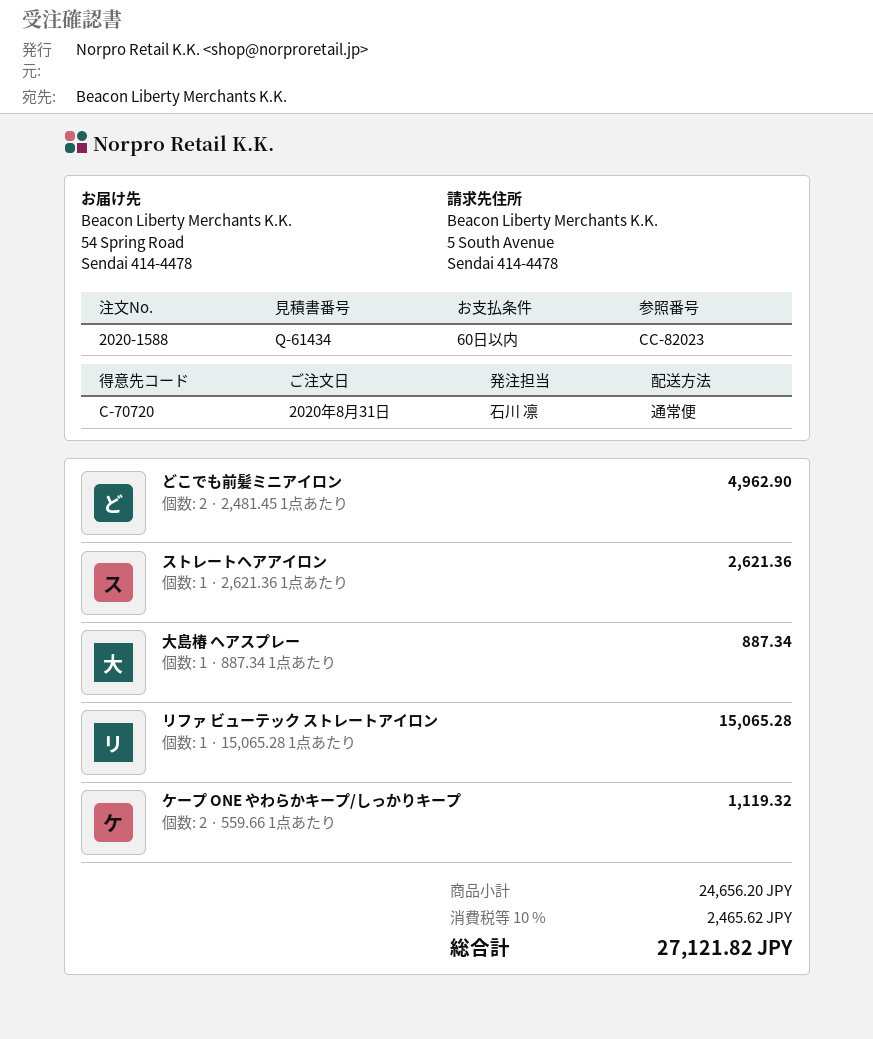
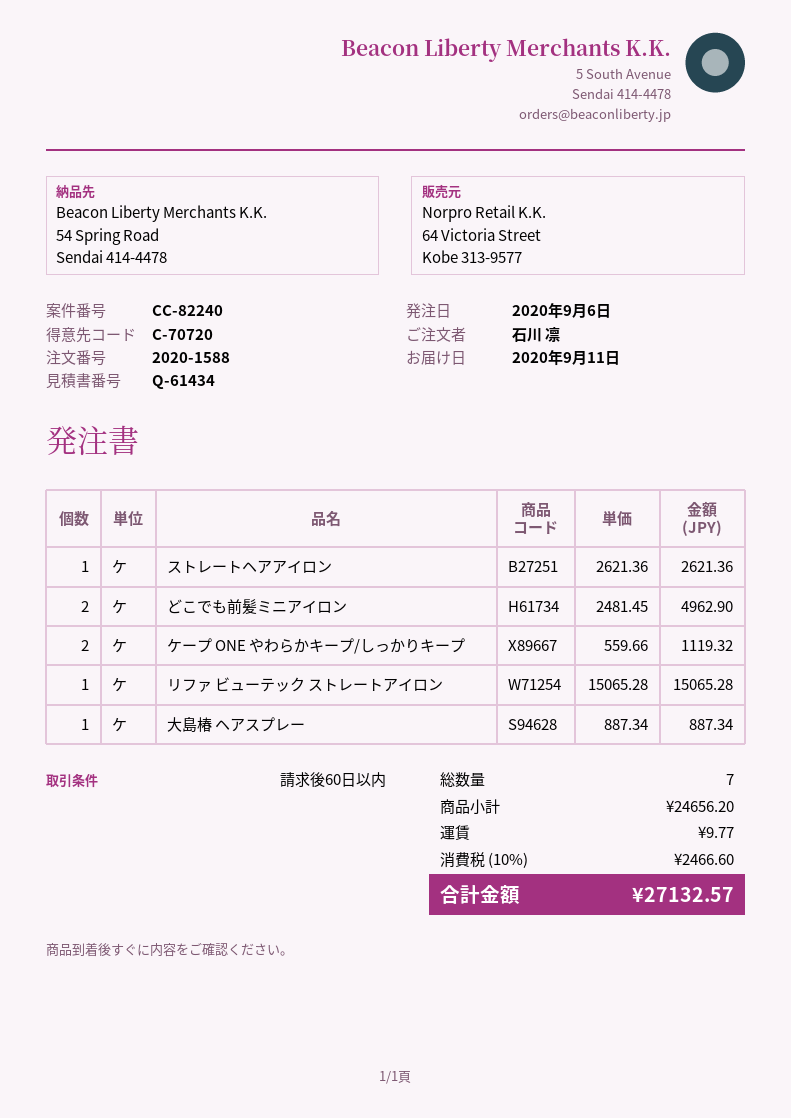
order date: 2020-08-31 -> 2020-09-06
reference: CC-82023 -> CC-82240
shipping: none -> 9.77
tax: 10% = 2465.62 -> 10% = 2466.60
total: 27121.82 -> 27132.57

